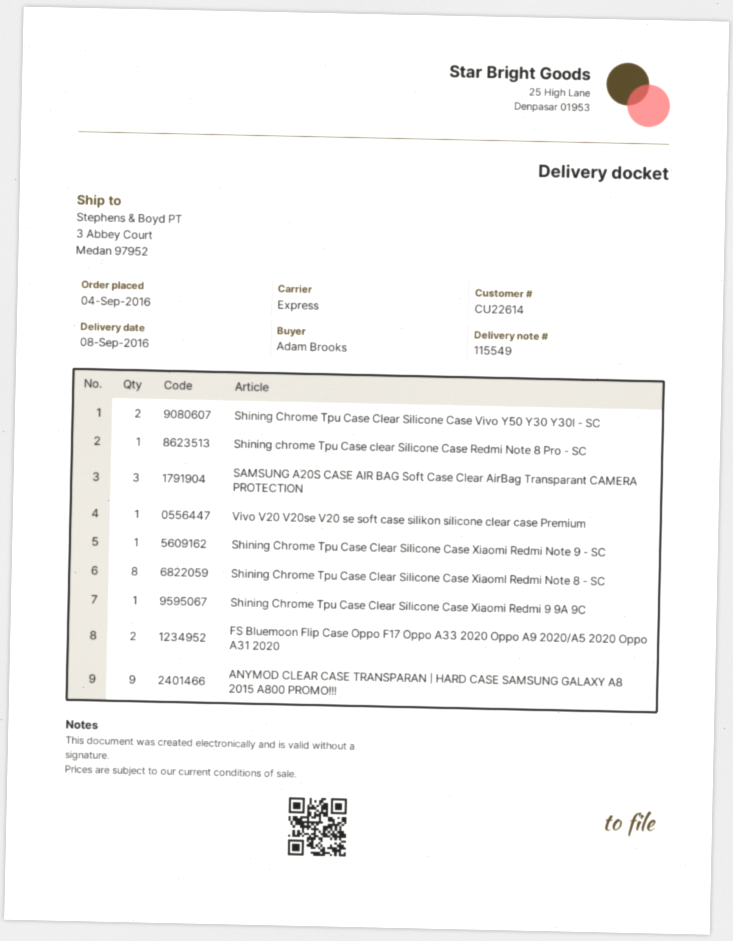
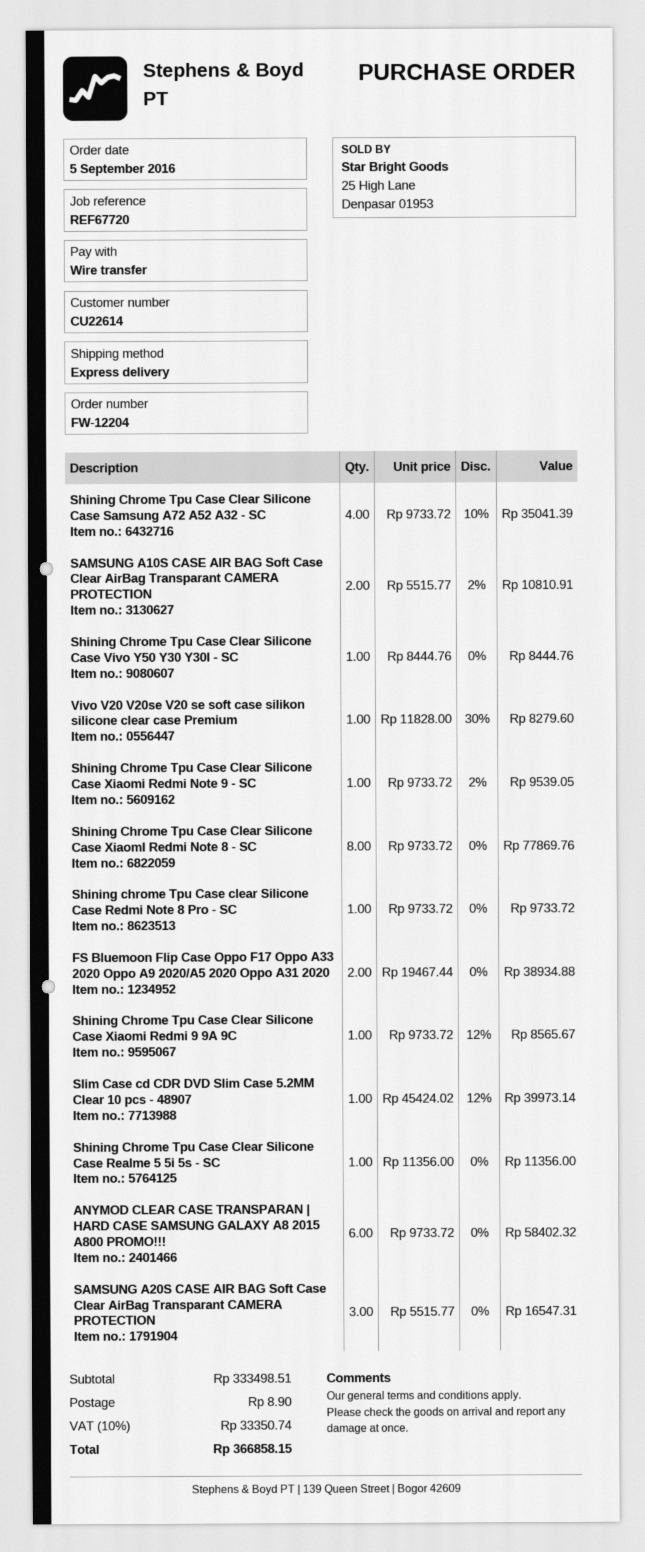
order date: 2016-09-04 -> 2016-09-05
Shining Chrome Tpu Case Clear Silicone Case Vivo Y50 Y30 Y30I - SC: 2 -> 1
ANYMOD CLEAR CASE TRANSPARAN | HARD CASE SAMSUNG GALAXY A8 2015 A800 PROMO!!!: 9 -> 6
Shining Chrome Tpu Case Clear Silicone Case Samsung A72 A52 A32 - SC: none -> 4
SAMSUNG A10S CASE AIR BAG Soft Case Clear AirBag Transparant CAMERA PROTECTION: none -> 2
Slim Case cd CDR DVD Slim Case 5.2MM Clear 10 pcs - 48907: none -> 1
Shining Chrome Tpu Case Clear Silicone Case Realme 5 5i 5s - SC: none -> 1

